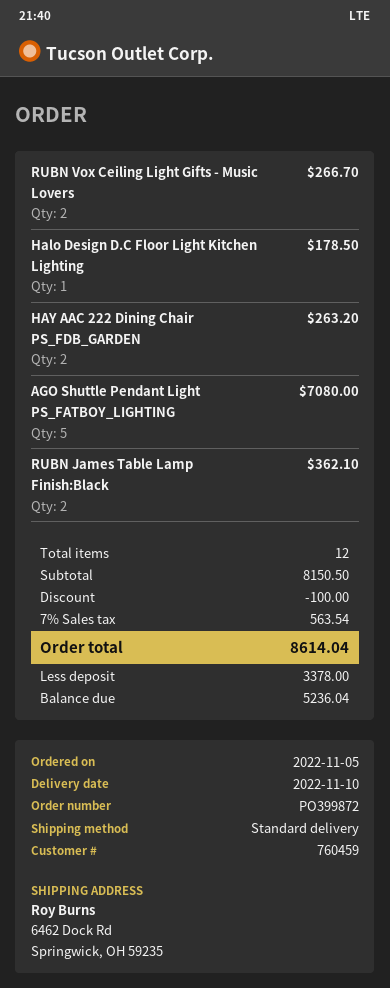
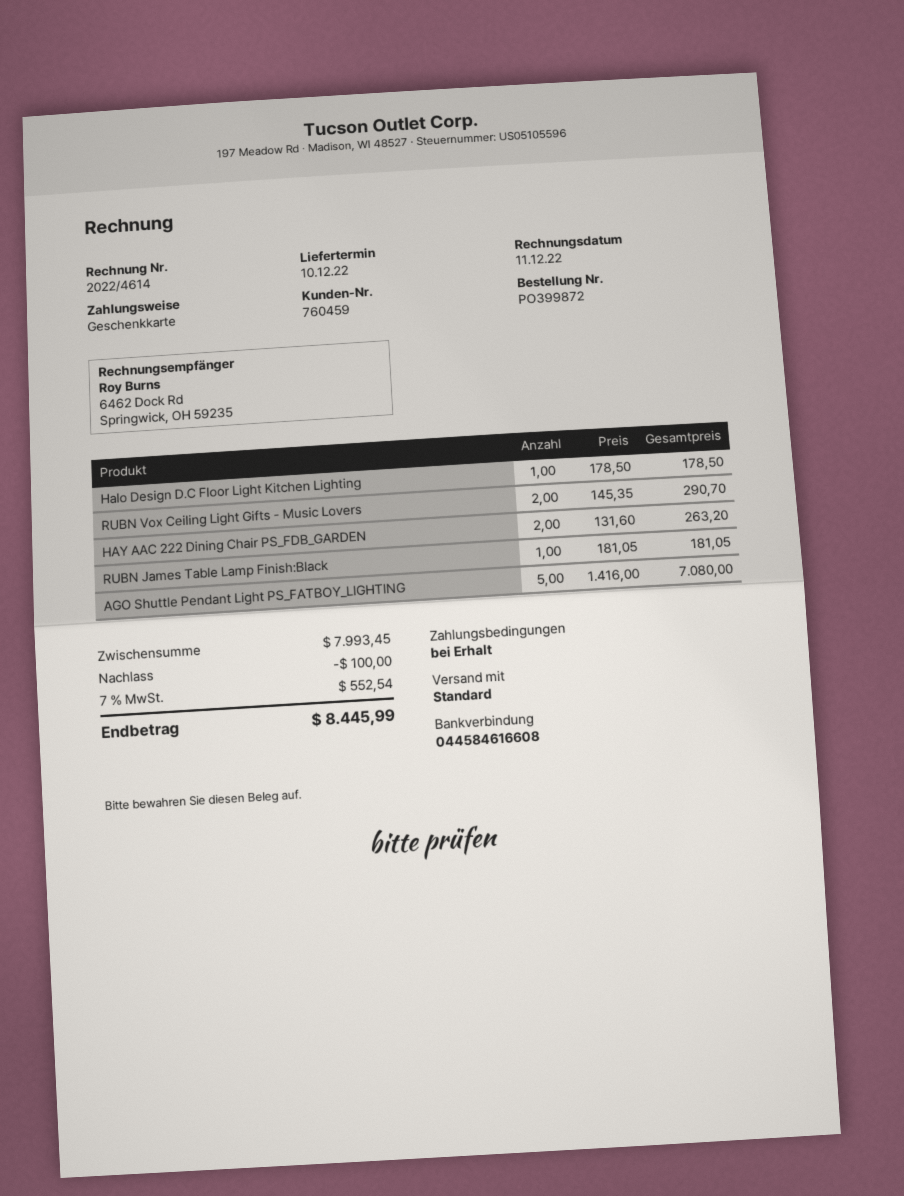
delivery date: 2022-11-10 -> 2022-12-10
RUBN Vox Ceiling Light Gifts - Music Lovers: 2 for 266.70 -> 2 for 290.70
RUBN James Table Lamp Finish:Black: 2 for 362.10 -> 1 for 181.05
subtotal: 8150.50 -> 7993.45
tax: 7% = 563.54 -> 7% = 552.54
total: 8614.04 -> 8445.99

